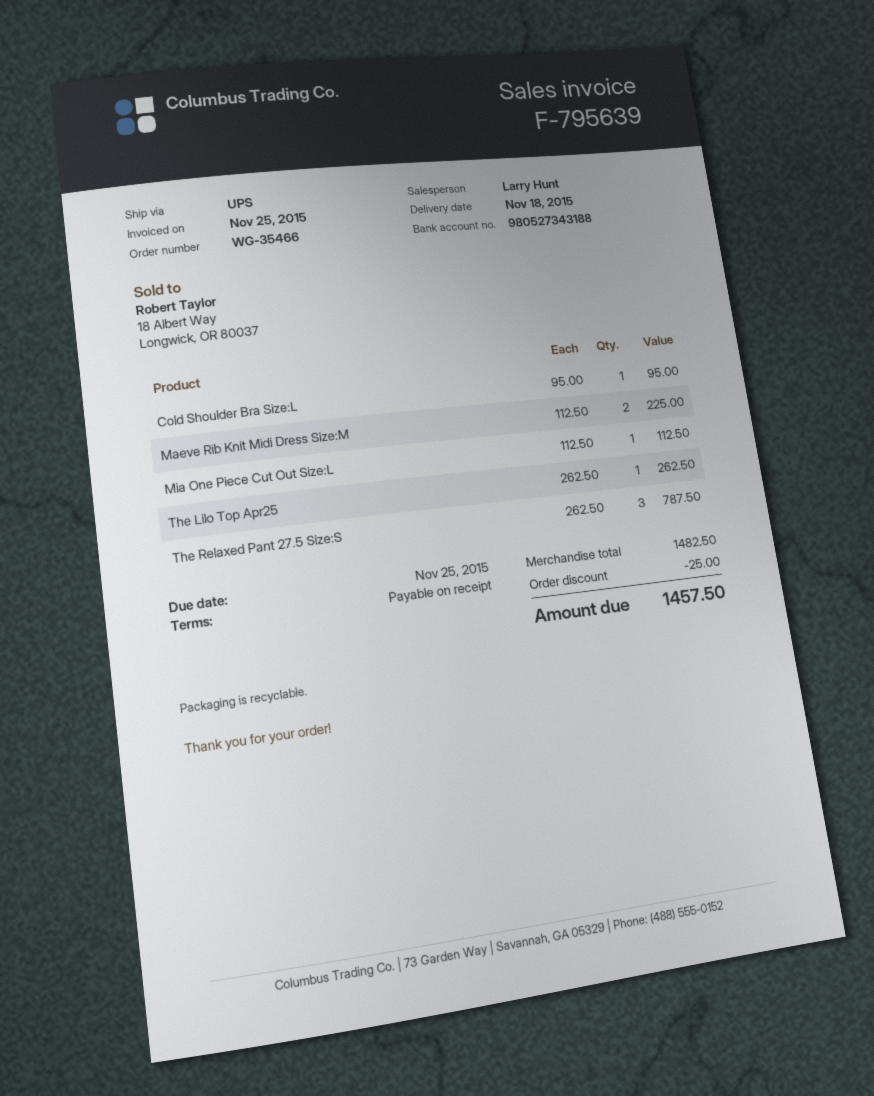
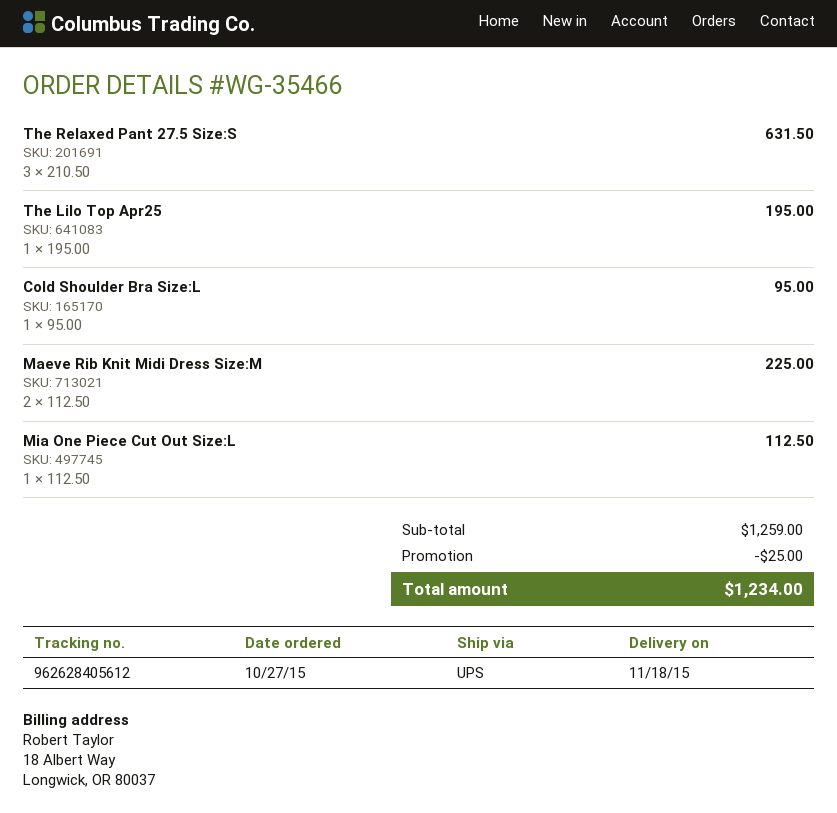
The Lilo Top Apr25: 1 x 262.50 = 262.50 -> 1 x 195.00 = 195.00
The Relaxed Pant 27.5 Size:S: 3 x 262.50 = 787.50 -> 3 x 210.50 = 631.50
subtotal: 1482.50 -> 1259.00
total: 1457.50 -> 1234.00

